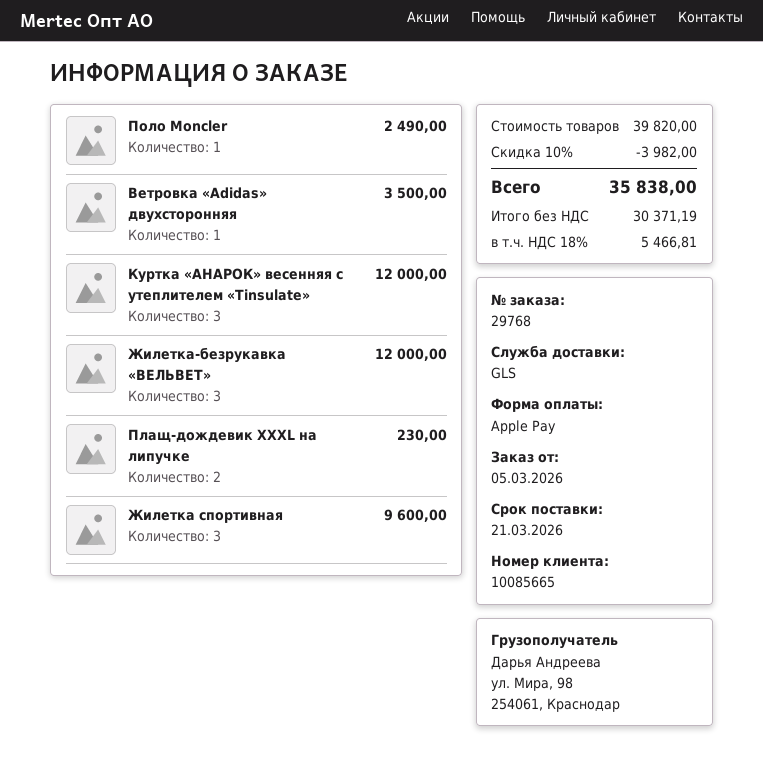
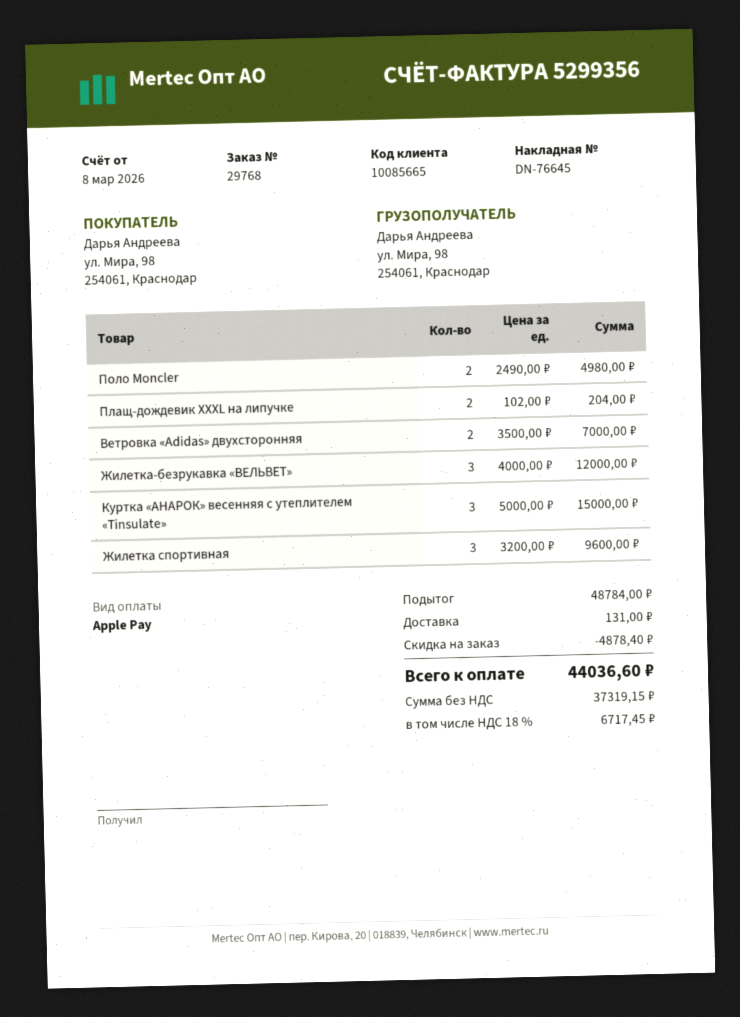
Поло Moncler: 1 for 2490.00 -> 2 for 4980.00
Ветровка «Adidas» двухсторонняя: 1 for 3500.00 -> 2 for 7000.00
Куртка «АНАРОК» весенняя с утеплителем «Tinsulate»: 3 for 12000.00 -> 3 for 15000.00
Плащ-дождевик XXXL на липучке: 2 for 230.00 -> 2 for 204.00
subtotal: 39820.00 -> 48784.00
discount: 3982.00 -> 4878.40
shipping: none -> 131.00
net: 30371.19 -> 37319.15
tax: 18% = 5466.81 -> 18% = 6717.45
total: 35838.00 -> 44036.60

